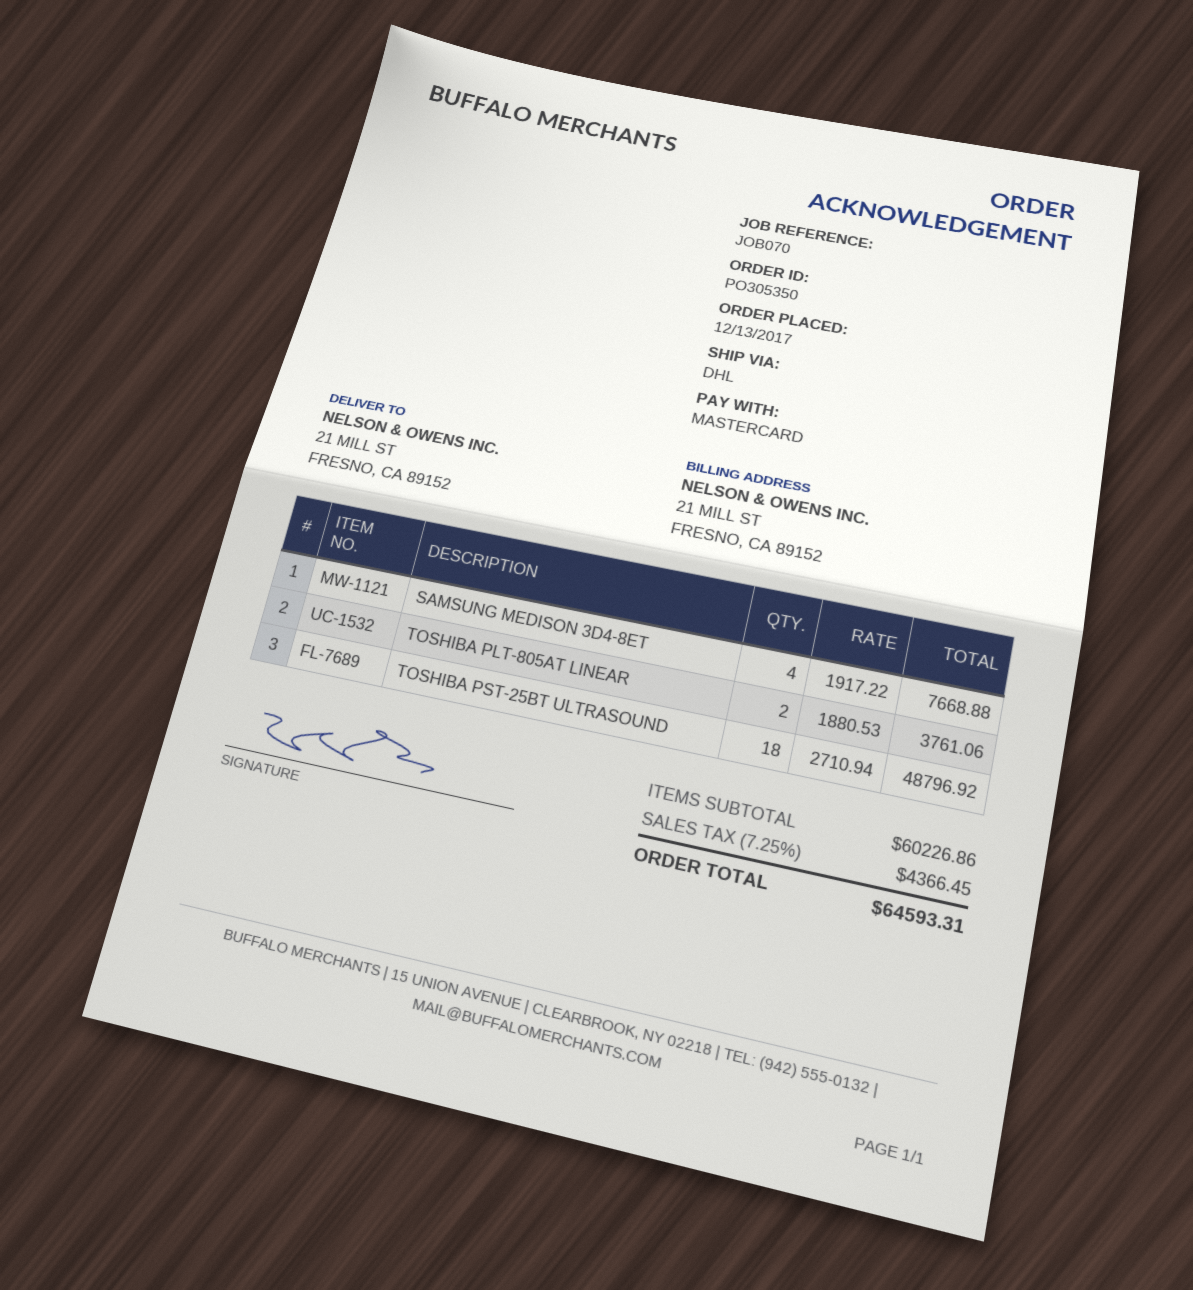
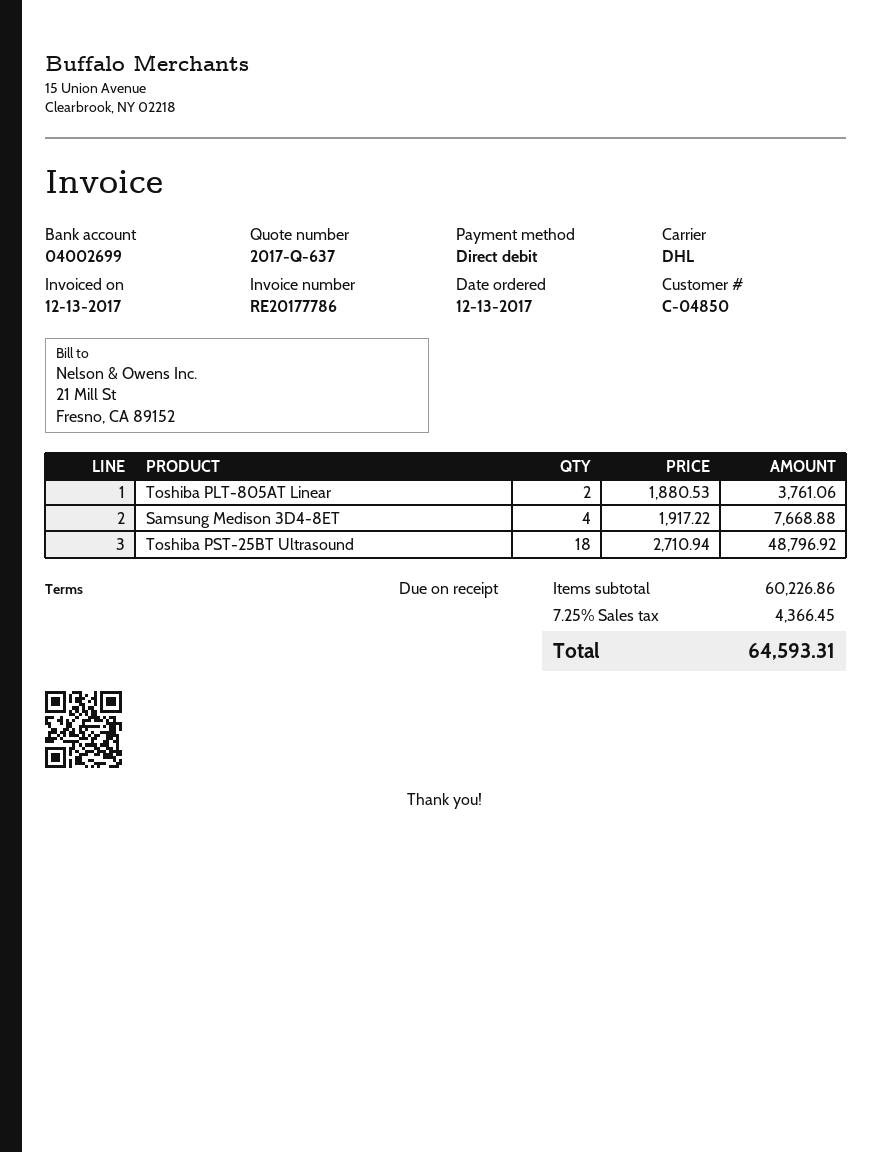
payment method: Mastercard -> direct debit

